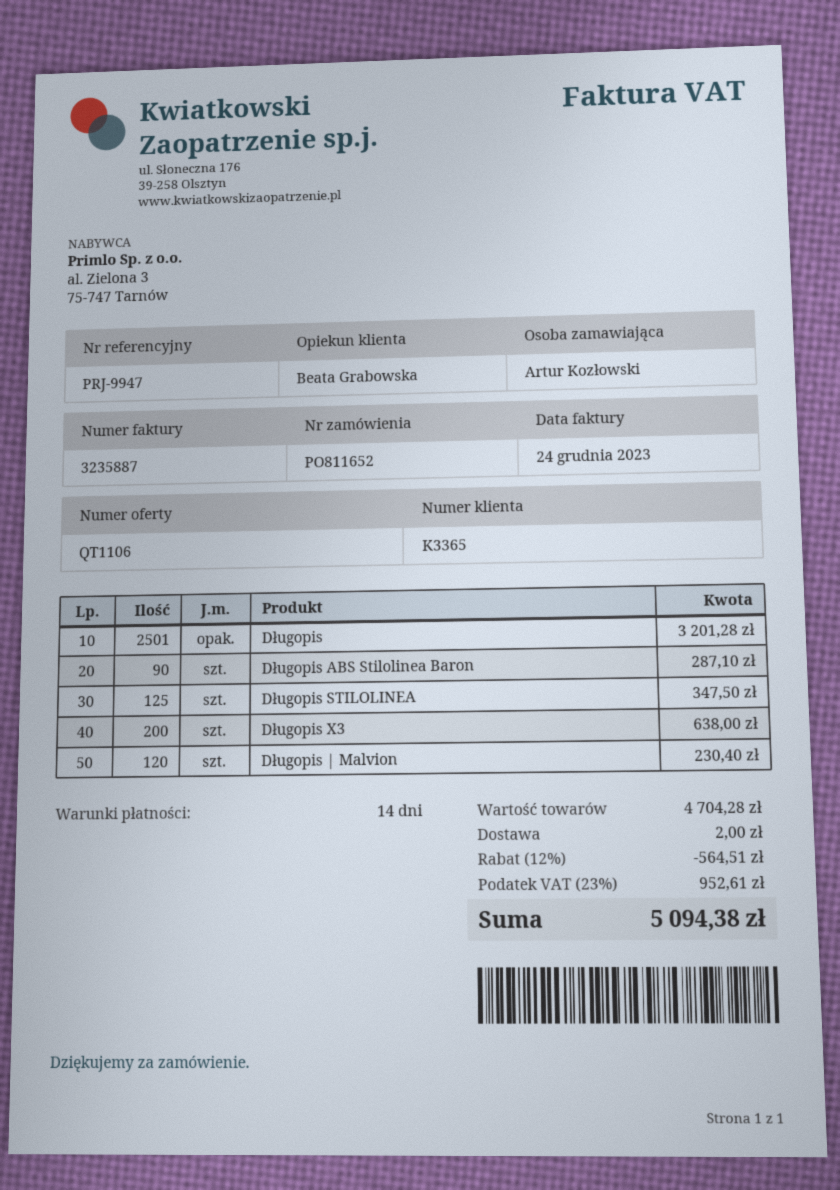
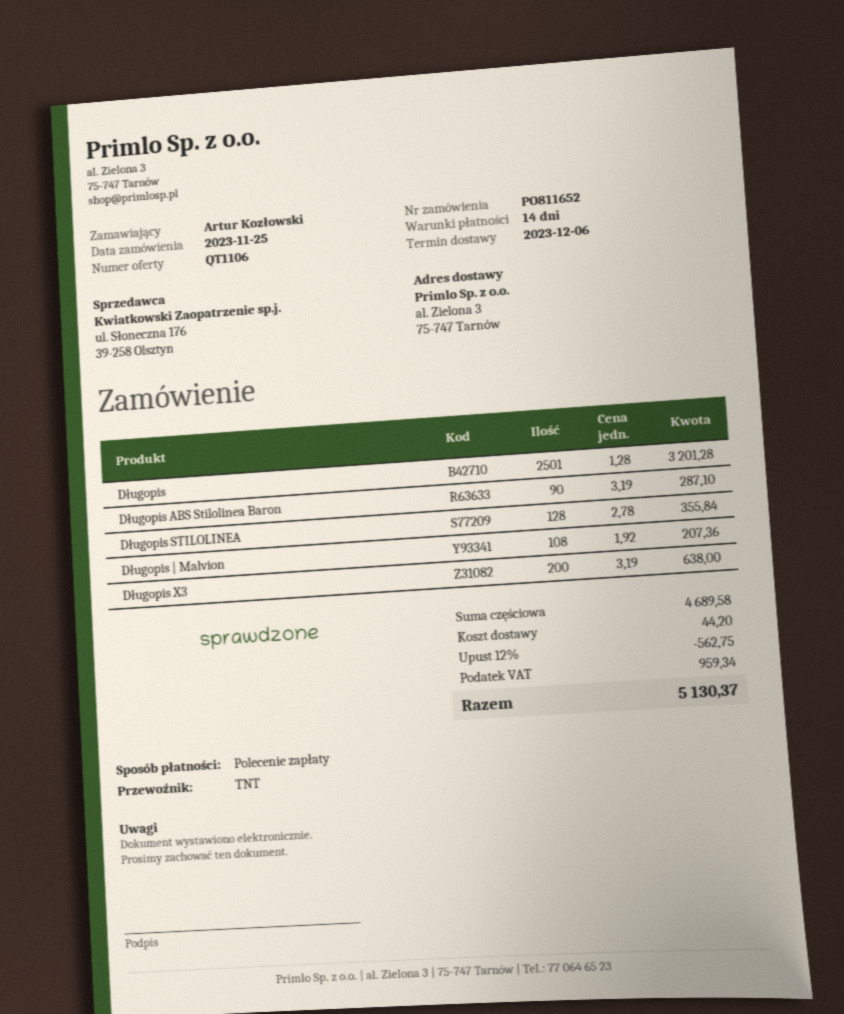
Długopis STILOLINEA: 125 for 347.50 -> 128 for 355.84
Długopis | Malvion: 120 for 230.40 -> 108 for 207.36
subtotal: 4704.28 -> 4689.58
discount: 12% = 564.51 -> 12% = 562.75
shipping: 2.00 -> 44.20
tax: 952.61 -> 959.34
total: 5094.38 -> 5130.37

